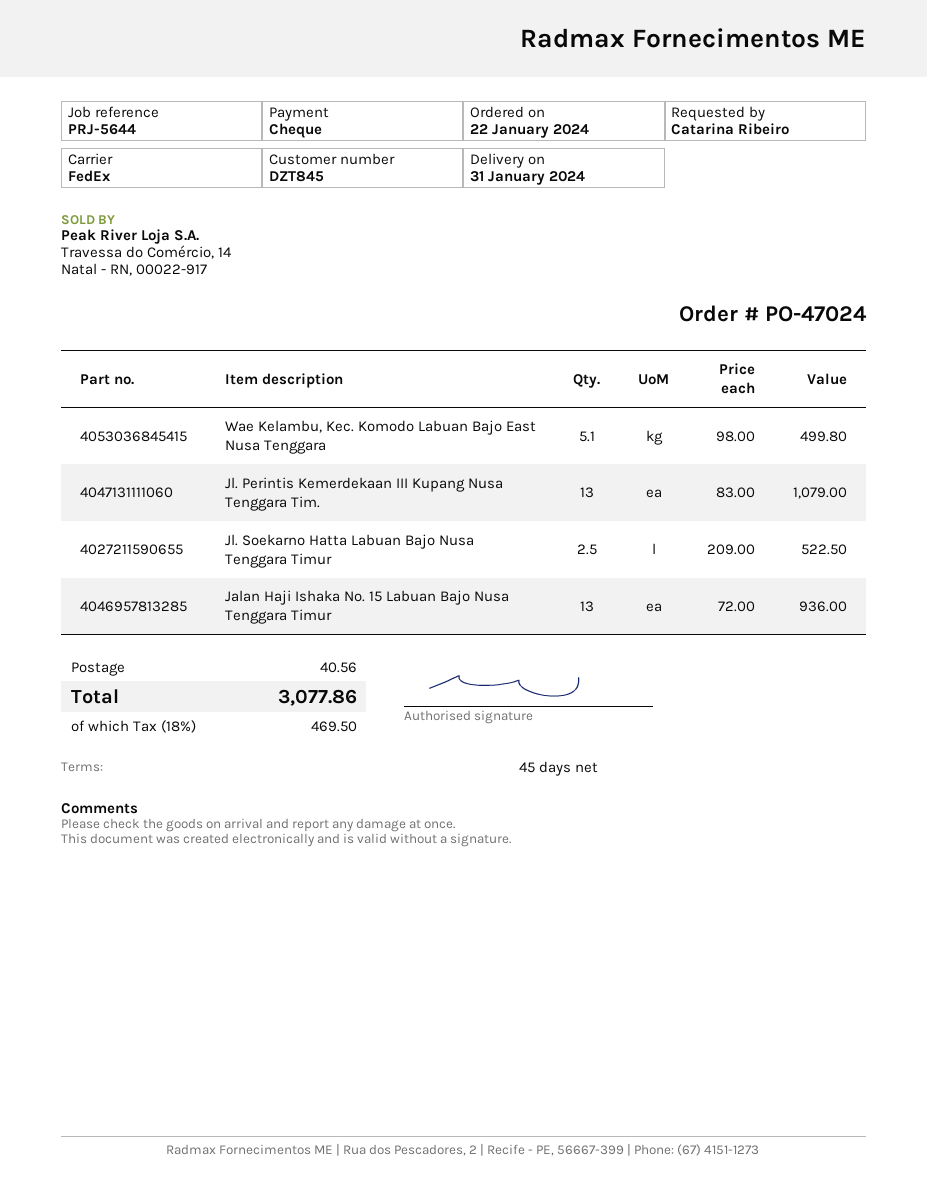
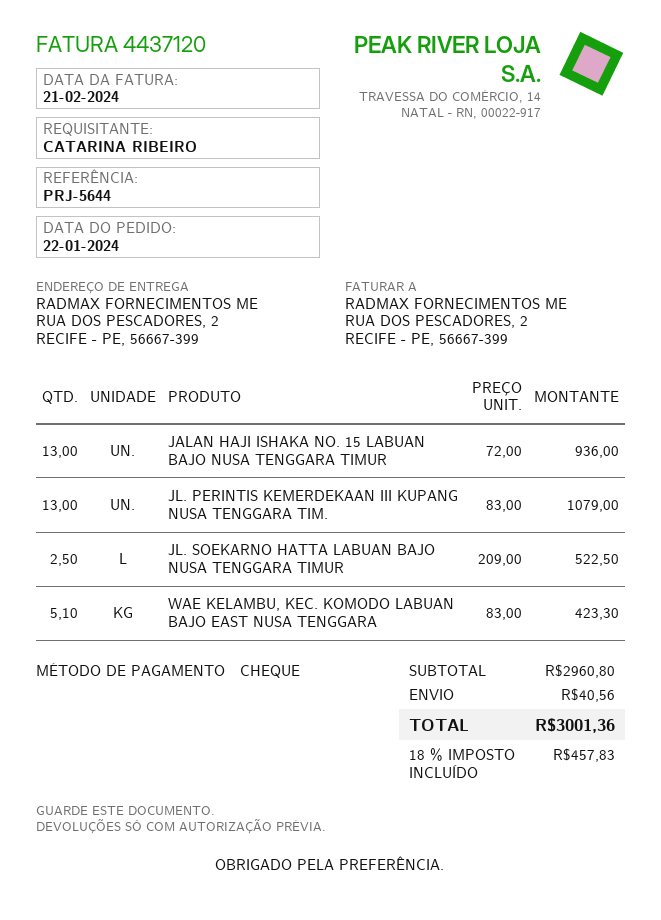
Wae Kelambu, Kec. Komodo Labuan Bajo East Nusa Tenggara: 5.1 x 98.00 = 499.80 -> 5.1 x 83.00 = 423.30
tax: 18% = 469.50 -> 18% = 457.83
total: 3077.86 -> 3001.36

